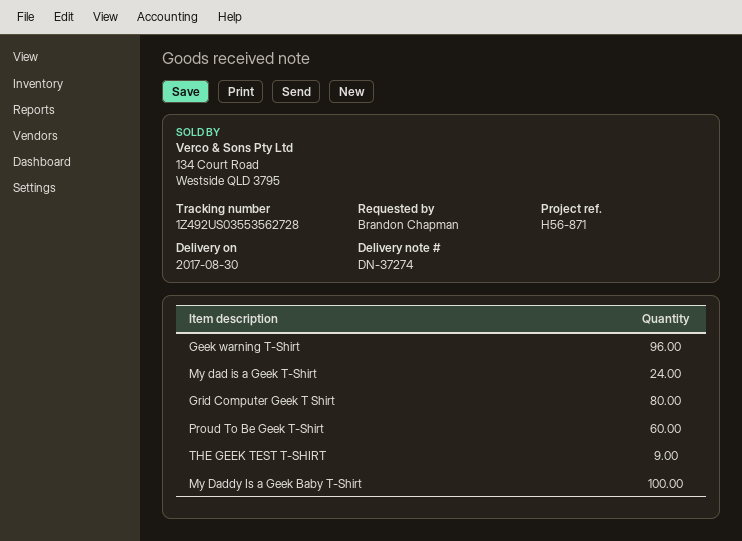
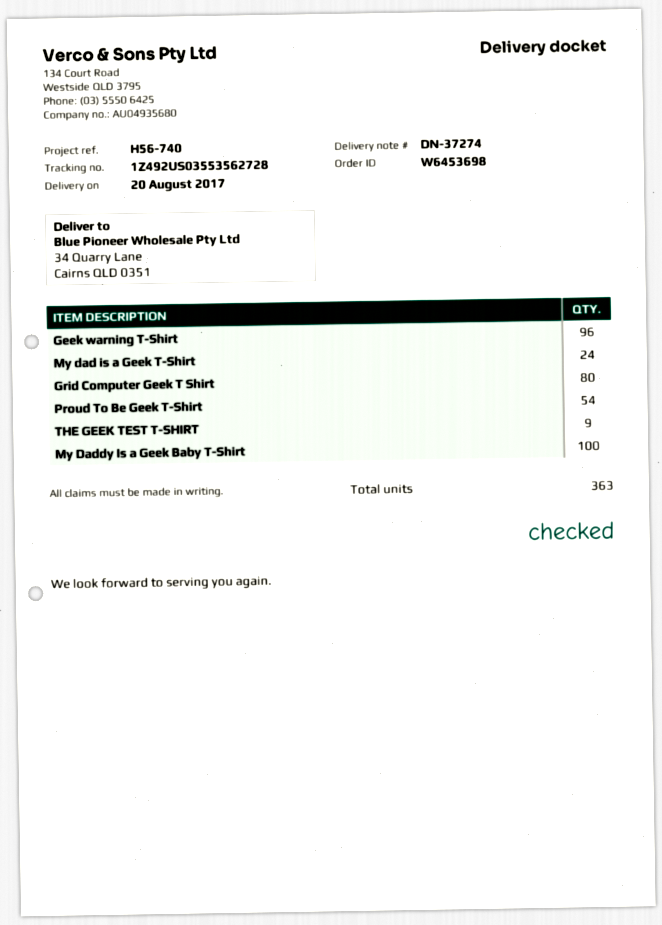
delivery date: 2017-08-30 -> 2017-08-20
reference: H56-871 -> H56-740
Proud To Be Geek T-Shirt: 60 -> 54

